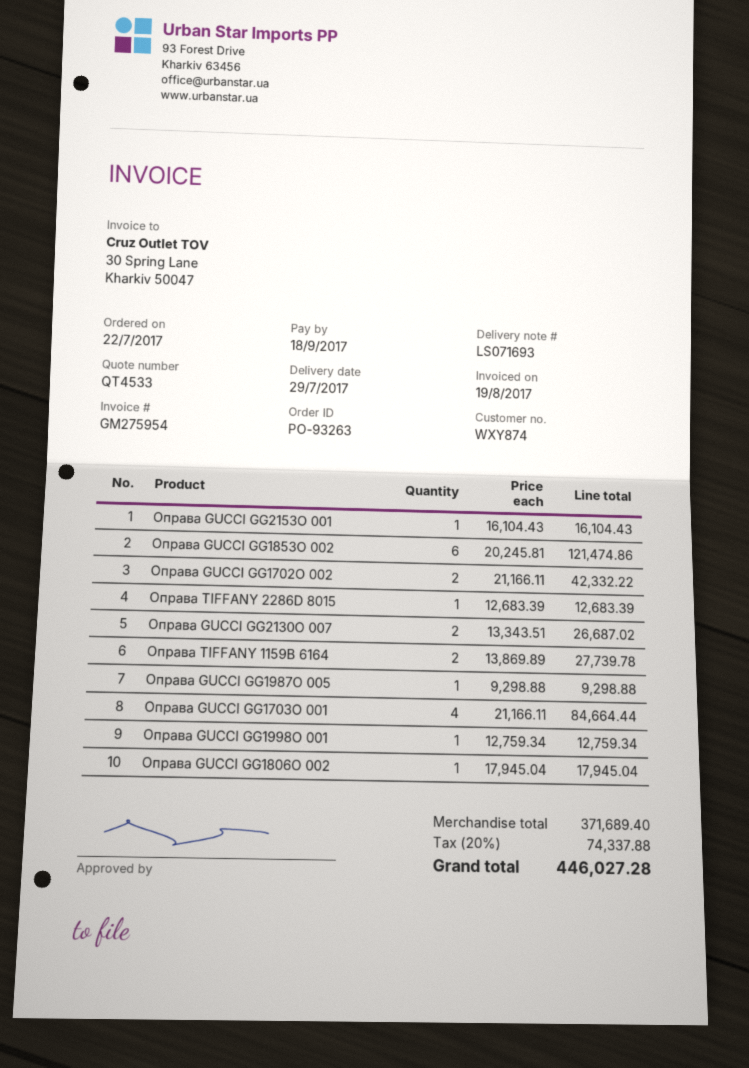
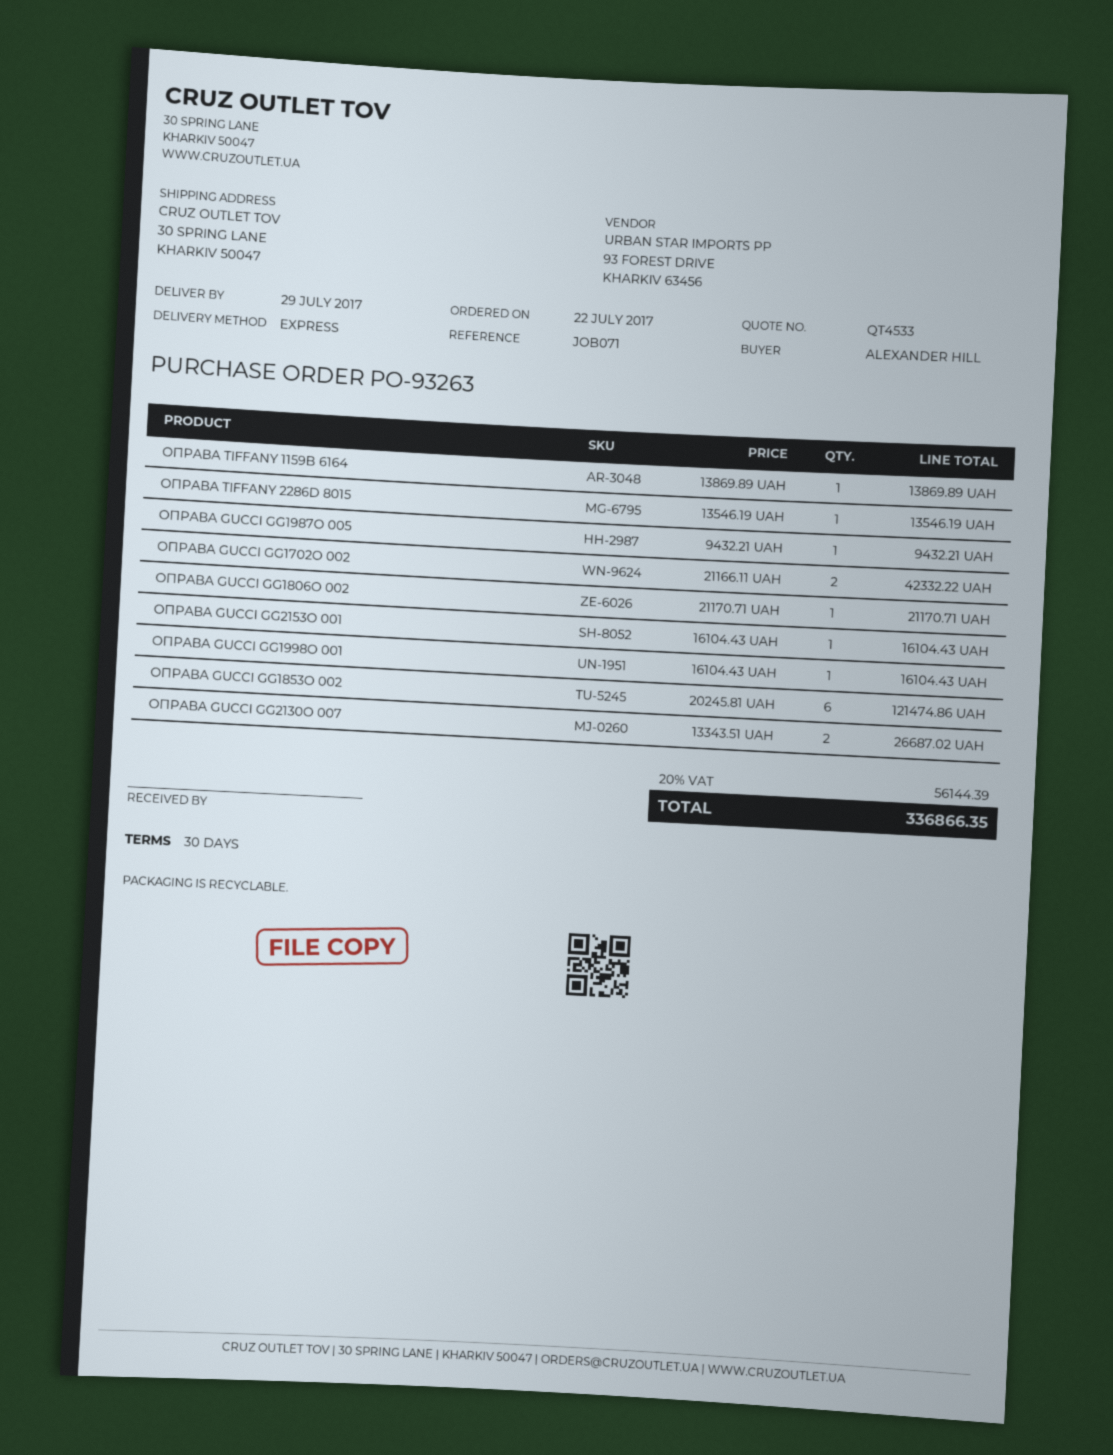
Оправа TIFFANY 2286D 8015: 1 x 12683.39 = 12683.39 -> 1 x 13546.19 = 13546.19
Оправа TIFFANY 1159B 6164: 2 x 13869.89 = 27739.78 -> 1 x 13869.89 = 13869.89
Оправа GUCCI GG1987O 005: 1 x 9298.88 = 9298.88 -> 1 x 9432.21 = 9432.21
Оправа GUCCI GG1703O 001: 4 x 21166.11 = 84664.44 -> none
Оправа GUCCI GG1998O 001: 1 x 12759.34 = 12759.34 -> 1 x 16104.43 = 16104.43
Оправа GUCCI GG1806O 002: 1 x 17945.04 = 17945.04 -> 1 x 21170.71 = 21170.71
tax: 20% = 74337.88 -> 20% = 56144.39
total: 446027.28 -> 336866.35

